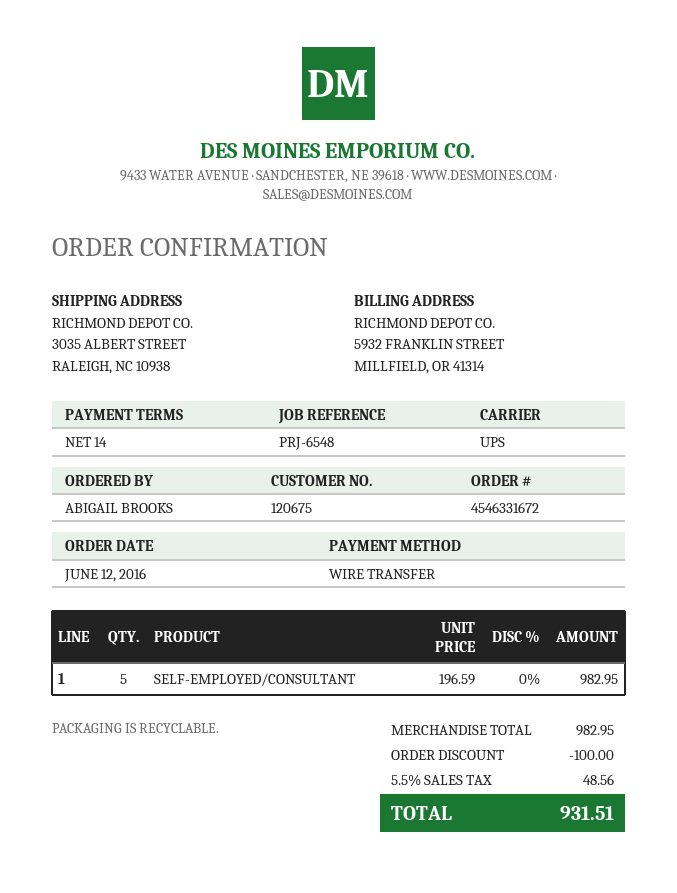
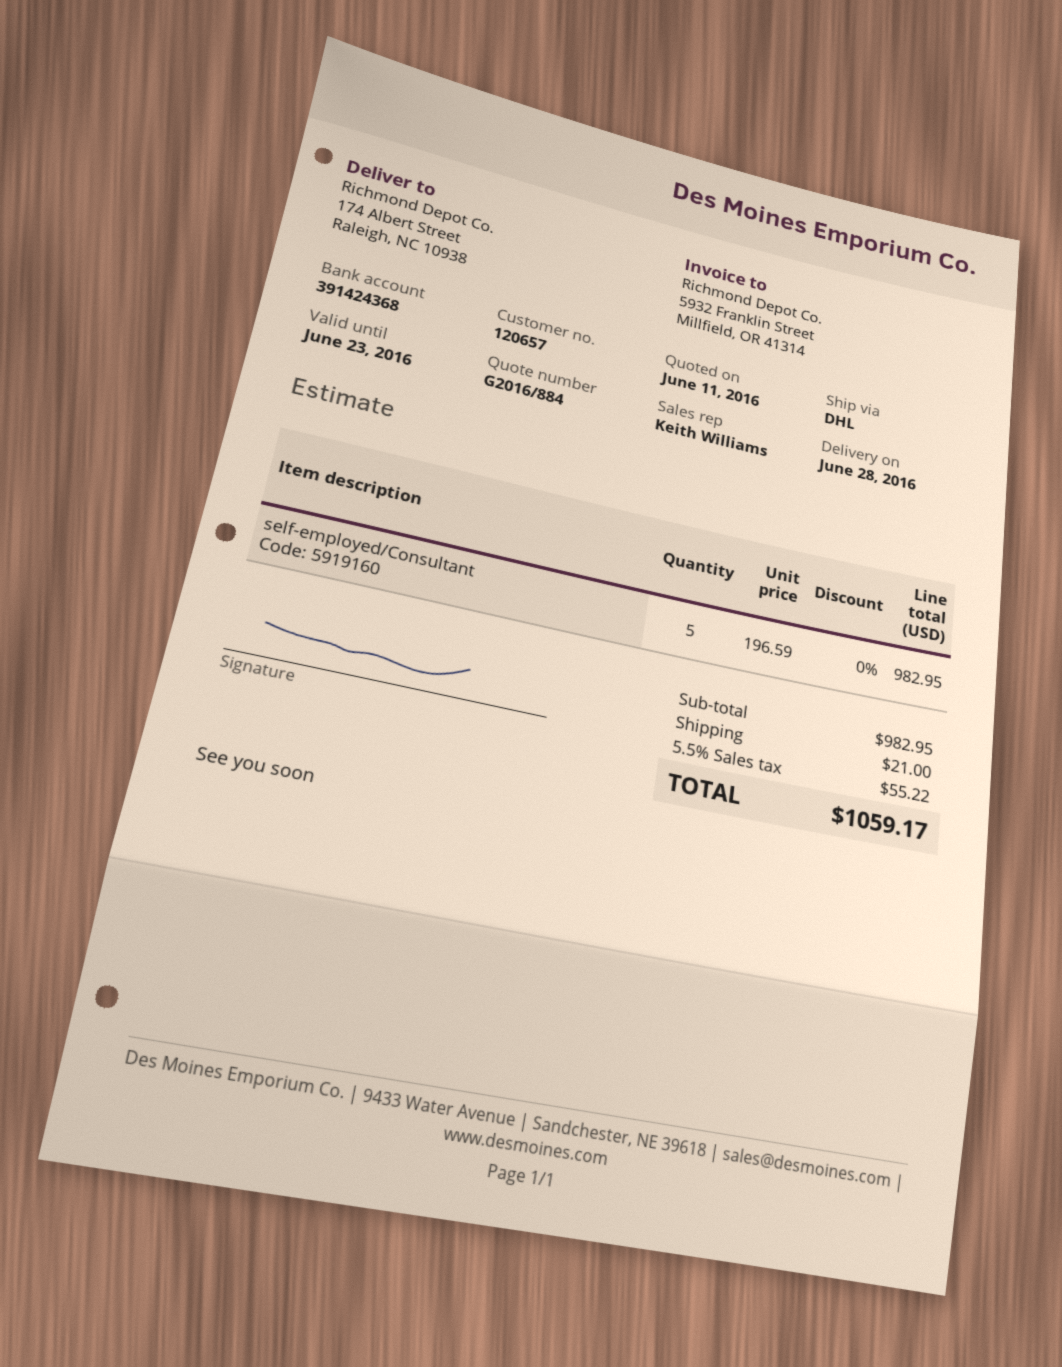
customer number: 120675 -> 120657
shipping method: UPS -> DHL
ship to: 3035 ALBERT STREET, RALEIGH, NC 10938 -> 174 Albert Street, Raleigh, NC 10938
discount: 100.00 -> none
shipping: none -> 21.00
tax: 5.5% = 48.56 -> 5.5% = 55.22
total: 931.51 -> 1059.17

